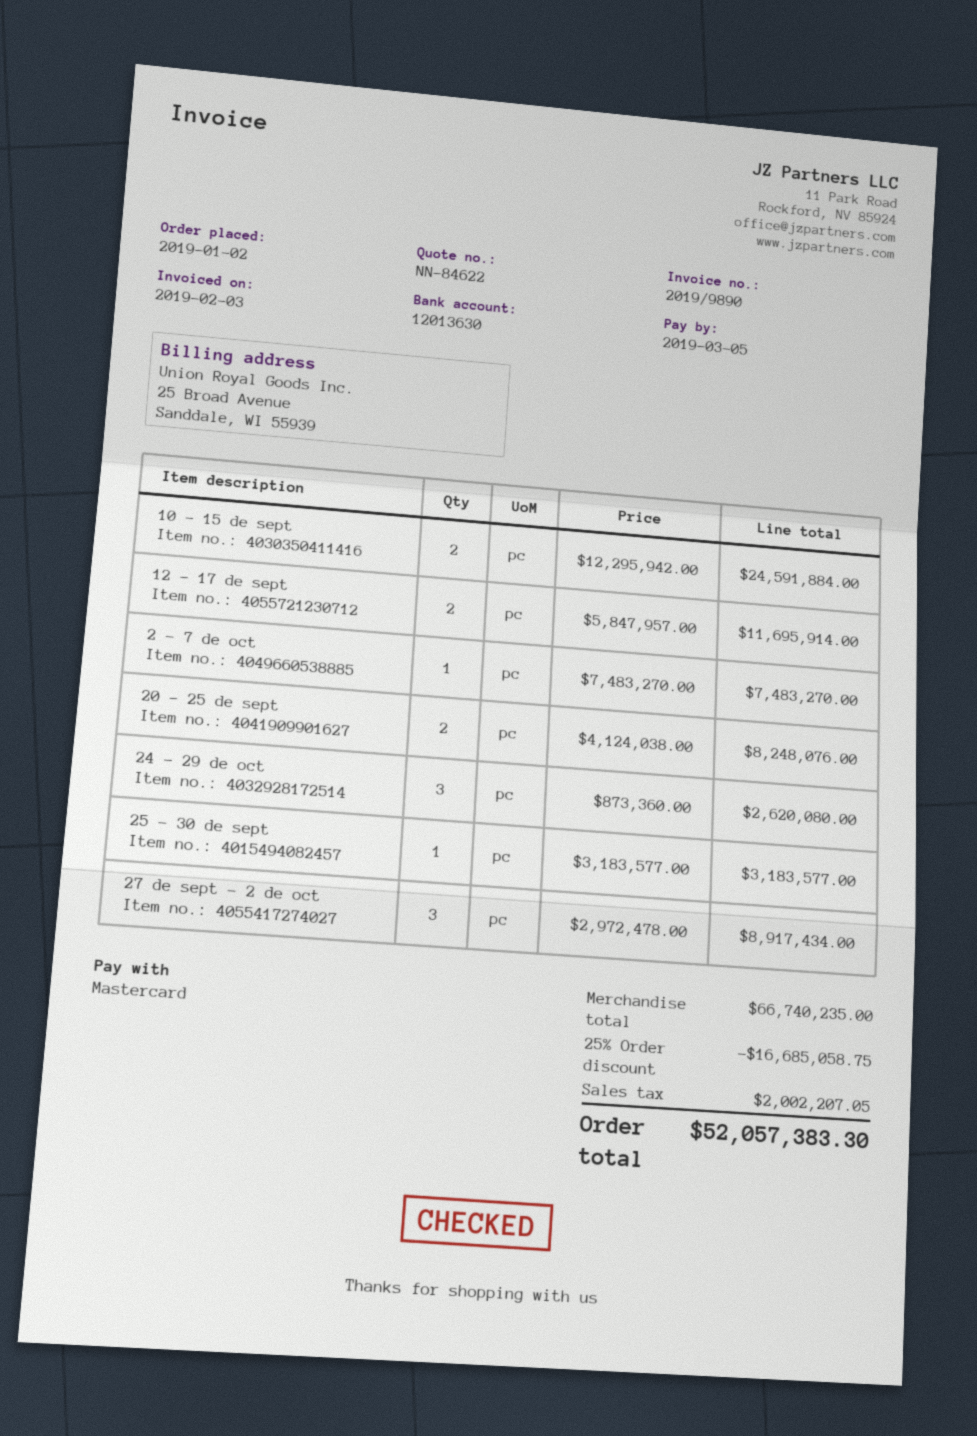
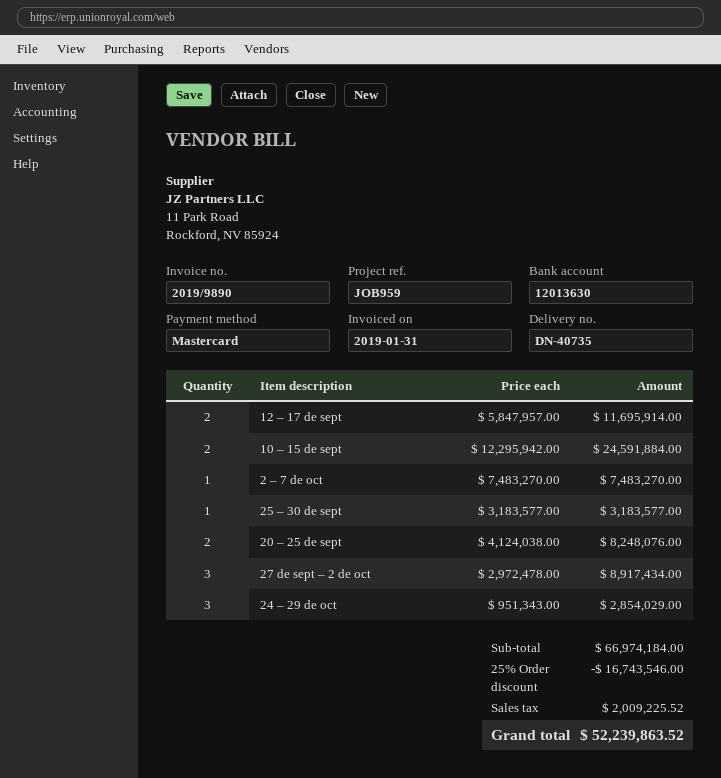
invoice date: 2019-02-03 -> 2019-01-31
24 – 29 de oct: 3 x 873360.00 = 2620080.00 -> 3 x 951343.00 = 2854029.00
subtotal: 66740235.00 -> 66974184.00
discount: 25% = 16685058.75 -> 25% = 16743546.00
tax: 2002207.05 -> 2009225.52
total: 52057383.30 -> 52239863.52

